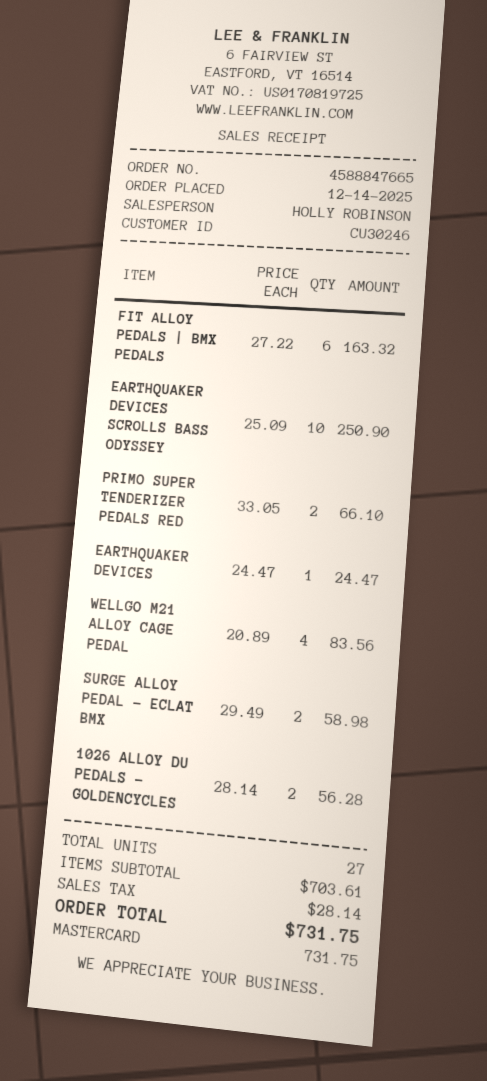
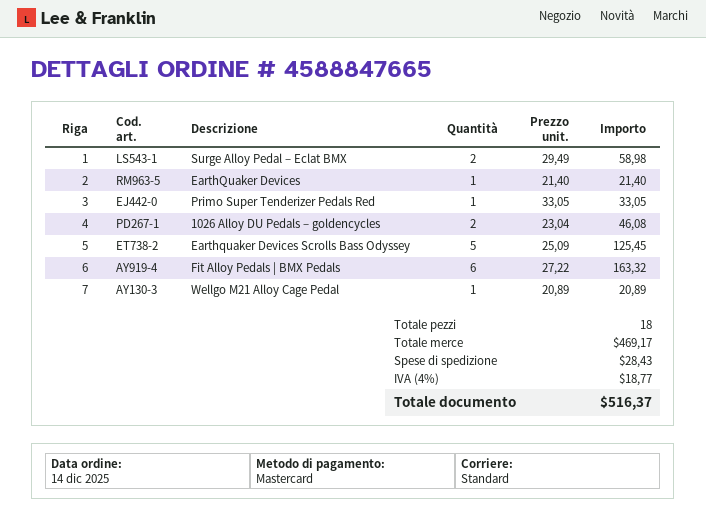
EARTHQUAKER DEVICES SCROLLS BASS ODYSSEY: 10 x 25.09 = 250.90 -> 5 x 25.09 = 125.45
PRIMO SUPER TENDERIZER PEDALS RED: 2 x 33.05 = 66.10 -> 1 x 33.05 = 33.05
EARTHQUAKER DEVICES: 1 x 24.47 = 24.47 -> 1 x 21.40 = 21.40
WELLGO M21 ALLOY CAGE PEDAL: 4 x 20.89 = 83.56 -> 1 x 20.89 = 20.89
1026 ALLOY DU PEDALS – GOLDENCYCLES: 2 x 28.14 = 56.28 -> 2 x 23.04 = 46.08
total quantity: 27 -> 18
subtotal: 703.61 -> 469.17
shipping: none -> 28.43
tax: 28.14 -> 18.77
total: 731.75 -> 516.37

